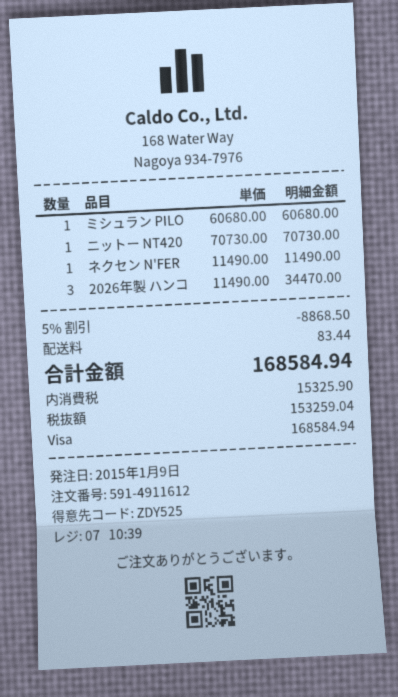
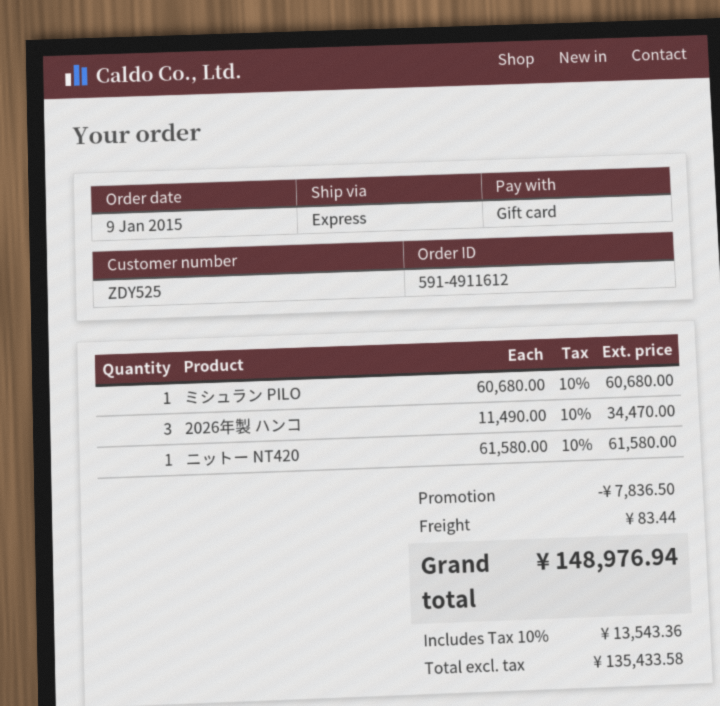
payment method: Visa -> gift card
ニットー NT420: 1 x 70730.00 = 70730.00 -> 1 x 61580.00 = 61580.00
ネクセン N'FER: 1 x 11490.00 = 11490.00 -> none
discount: 8868.50 -> 7836.50
net: 153259.04 -> 135433.58
tax: 15325.90 -> 13543.36
total: 168584.94 -> 148976.94

